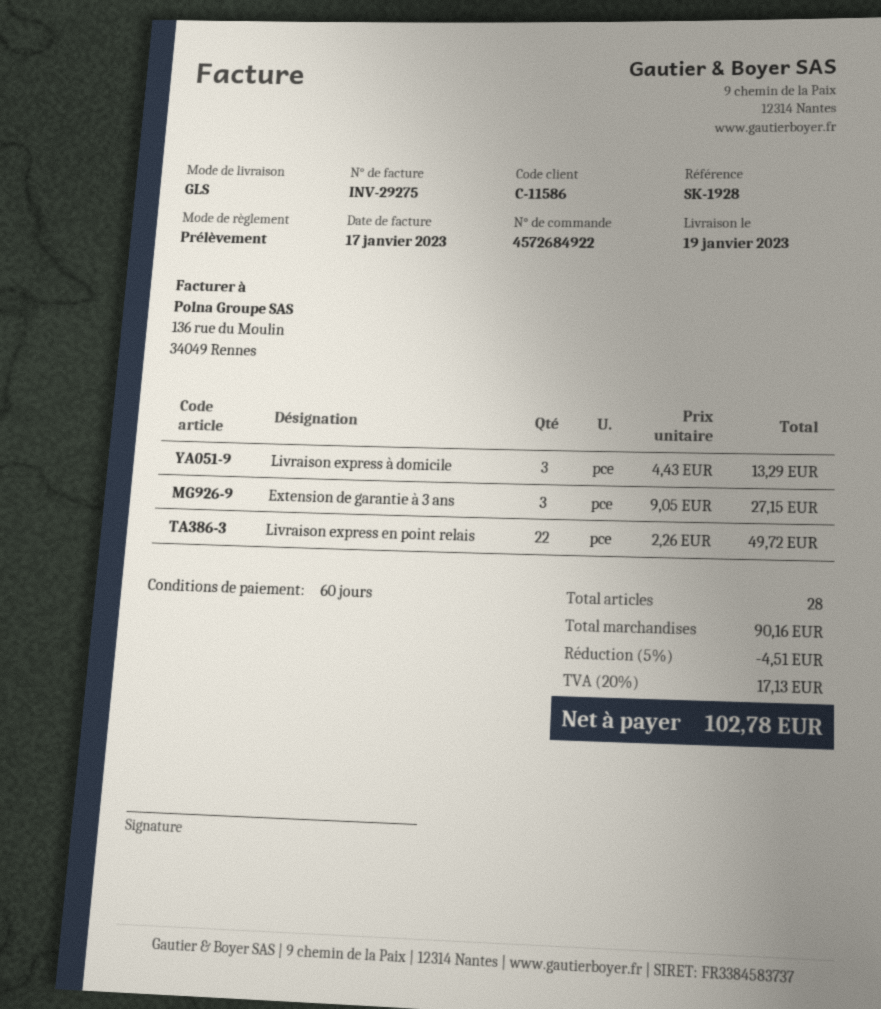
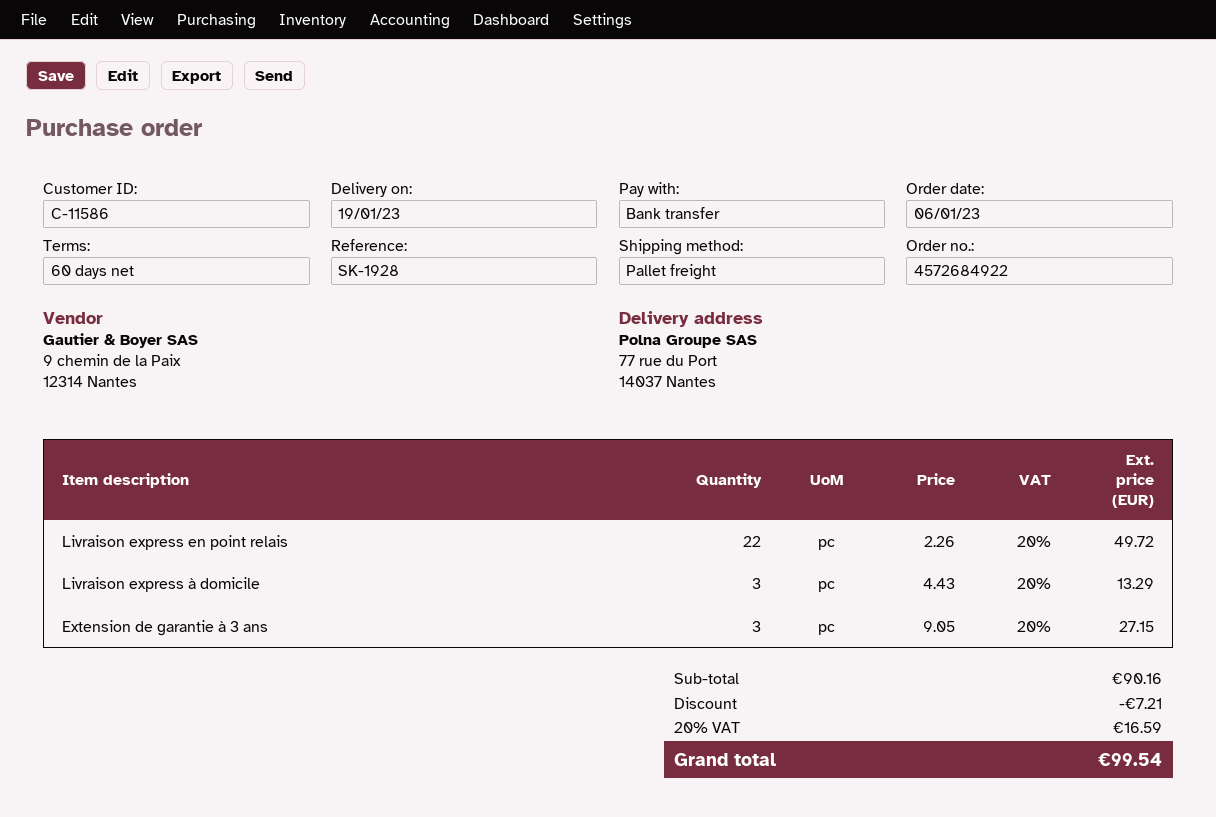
payment method: direct debit -> bank transfer
shipping method: GLS -> pallet freight
discount: 4.51 -> 7.21
tax: 20% = 17.13 -> 20% = 16.59
total: 102.78 -> 99.54

